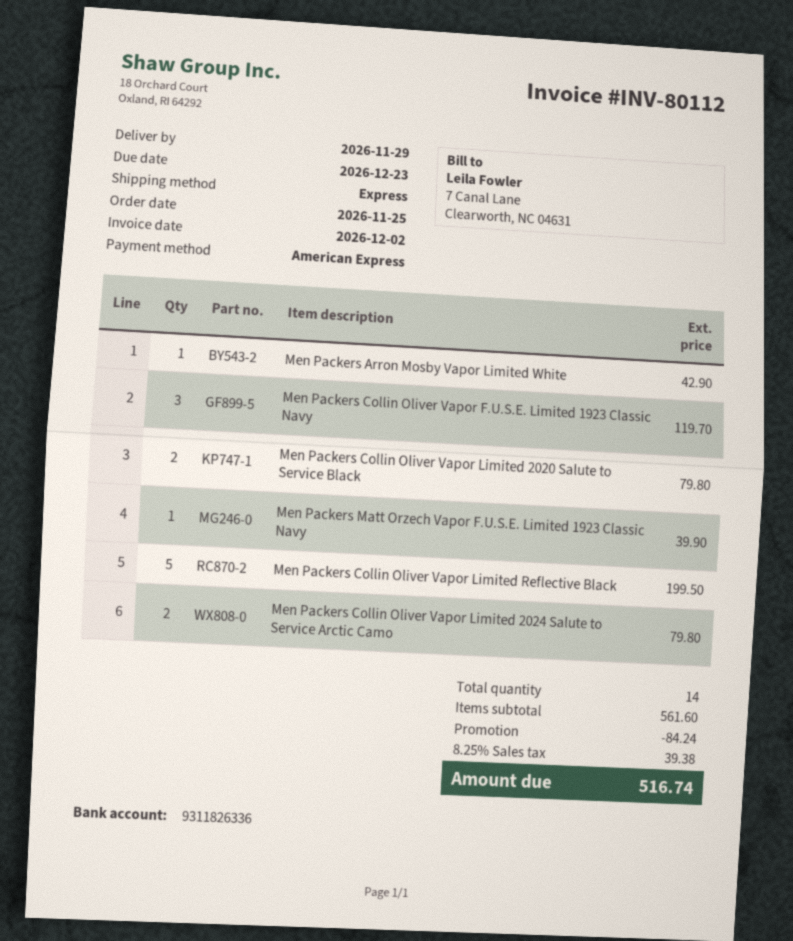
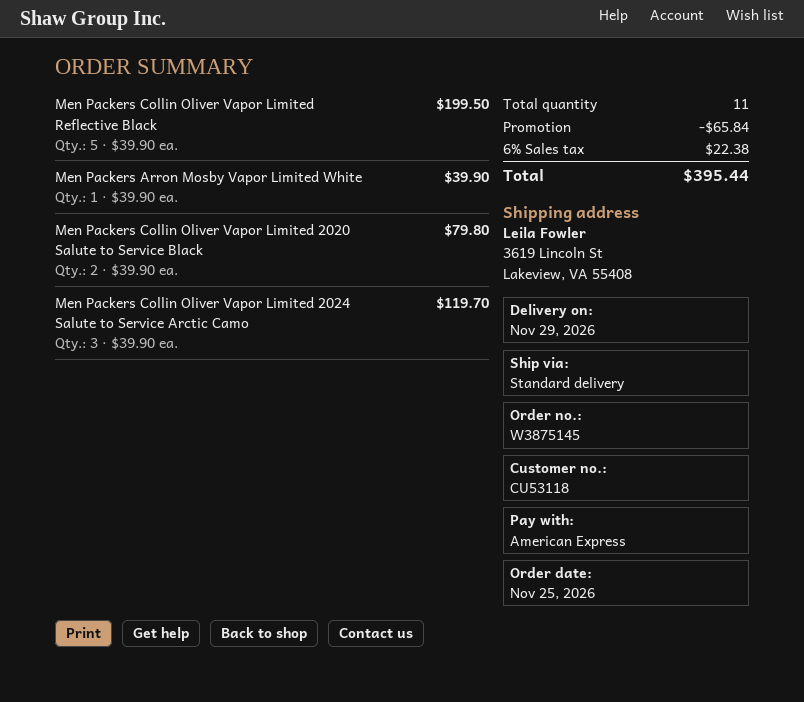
shipping method: express -> standard
Men Packers Arron Mosby Vapor Limited White: 1 for 42.90 -> 1 for 39.90
Men Packers Collin Oliver Vapor F.U.S.E. Limited 1923 Classic Navy: 3 for 119.70 -> none
Men Packers Matt Orzech Vapor F.U.S.E. Limited 1923 Classic Navy: 1 for 39.90 -> none
Men Packers Collin Oliver Vapor Limited 2024 Salute to Service Arctic Camo: 2 for 79.80 -> 3 for 119.70
total quantity: 14 -> 11
discount: 84.24 -> 65.84
tax: 8.25% = 39.38 -> 6% = 22.38
total: 516.74 -> 395.44

